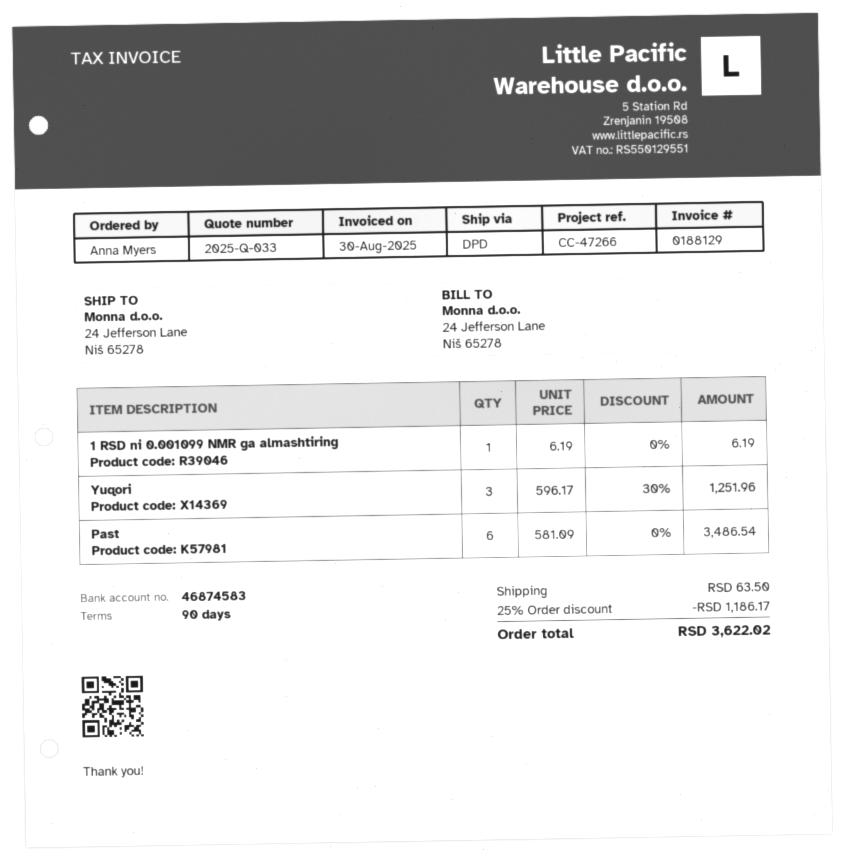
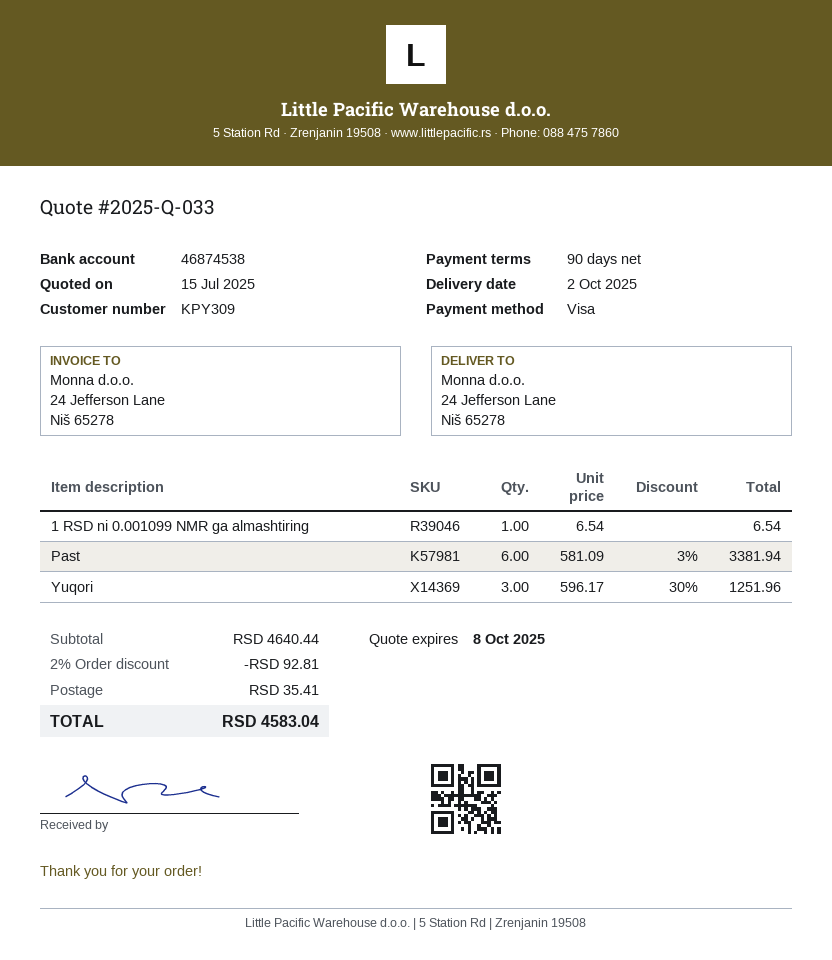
bank account: 46874583 -> 46874538
1 RSD ni 0.001099 NMR ga almashtiring: 1 x 6.19 = 6.19 -> 1 x 6.54 = 6.54
Past: 6 x 581.09 = 3486.54 -> 6 x 581.09 - 3% = 3381.94
discount: 25% = 1186.17 -> 2% = 92.81
shipping: 63.50 -> 35.41
total: 3622.02 -> 4583.04

